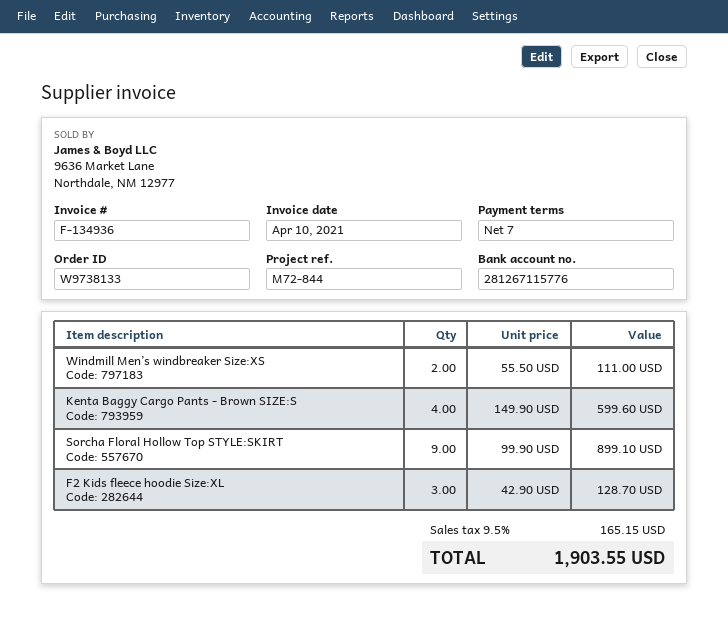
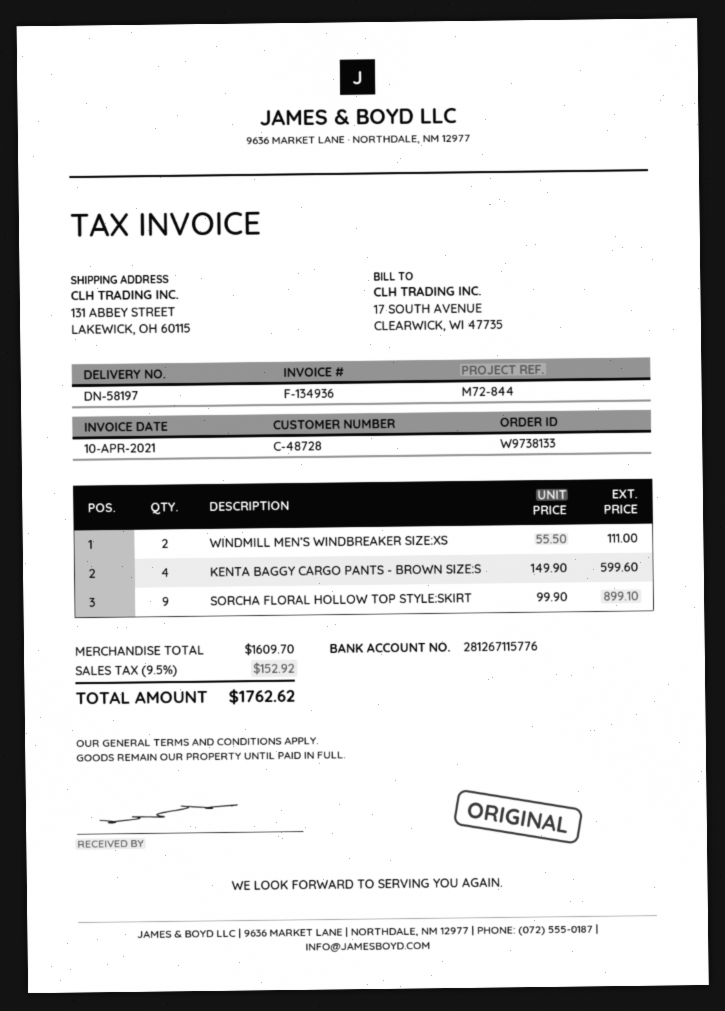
F2 Kids fleece hoodie Size:XL: 3 x 42.90 = 128.70 -> none
tax: 9.5% = 165.15 -> 9.5% = 152.92
total: 1903.55 -> 1762.62

